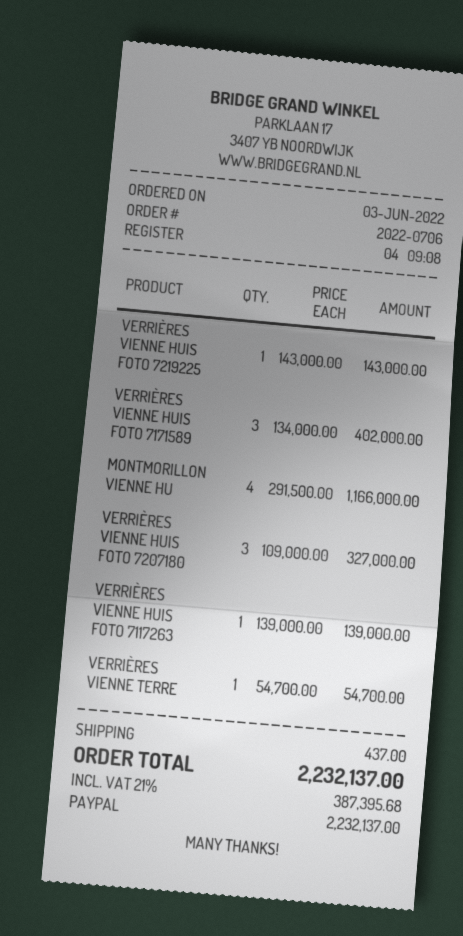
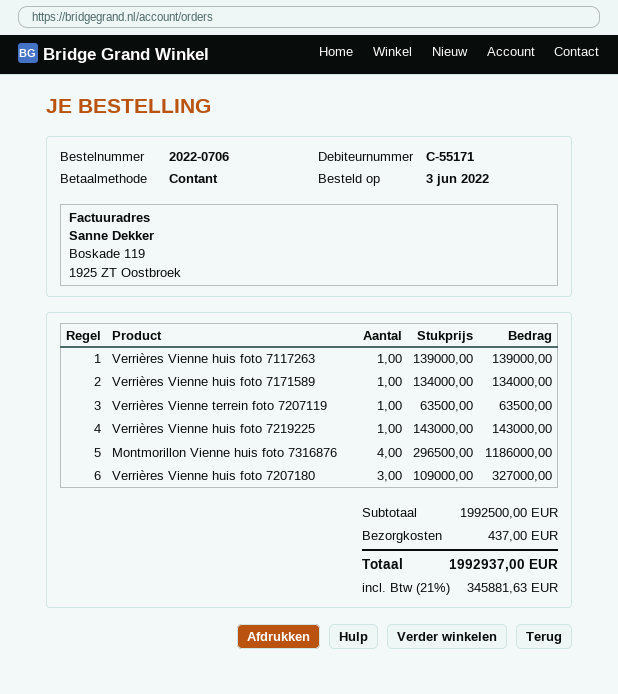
payment method: PayPal -> cash
VERRIÈRES VIENNE HUIS FOTO 7171589: 3 x 134000.00 = 402000.00 -> 1 x 134000.00 = 134000.00
MONTMORILLON VIENNE HU: 4 x 291500.00 = 1166000.00 -> 4 x 296500.00 = 1186000.00
VERRIÈRES VIENNE TERRE: 1 x 54700.00 = 54700.00 -> 1 x 63500.00 = 63500.00
tax: 21% = 387395.68 -> 21% = 345881.63
total: 2232137.00 -> 1992937.00

